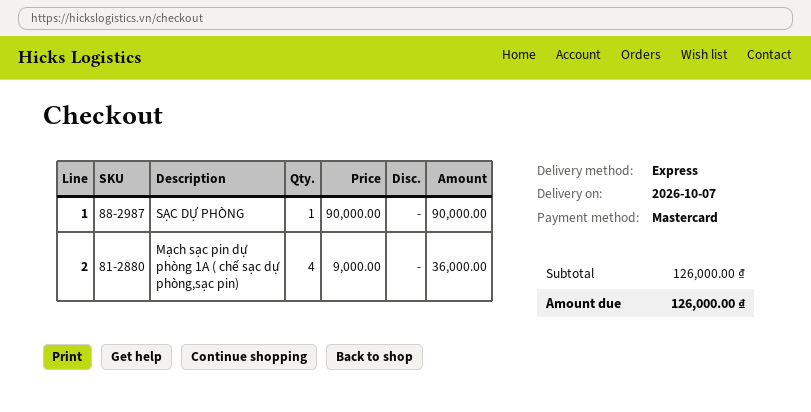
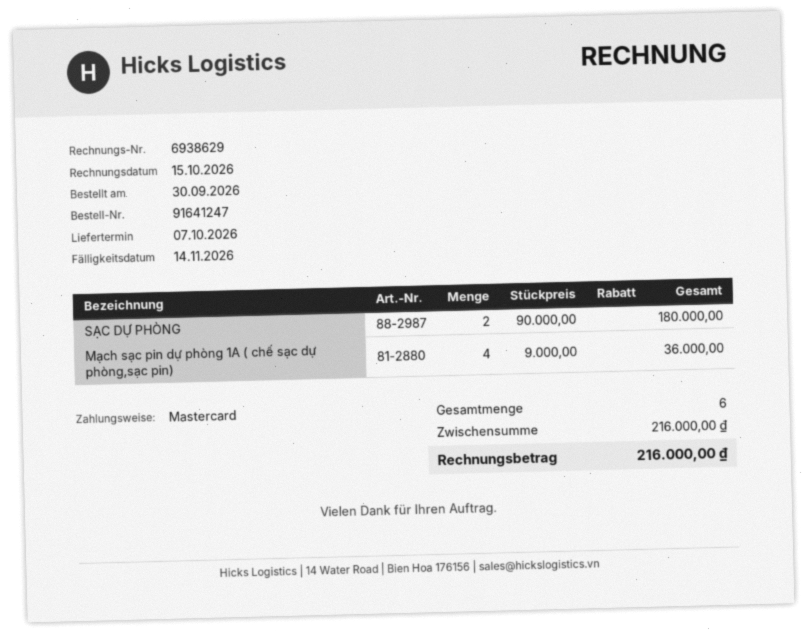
SẠC DỰ PHÒNG: 1 x 90000.00 = 90000.00 -> 2 x 90000.00 = 180000.00
subtotal: 126000.00 -> 216000.00
total: 126000.00 -> 216000.00

